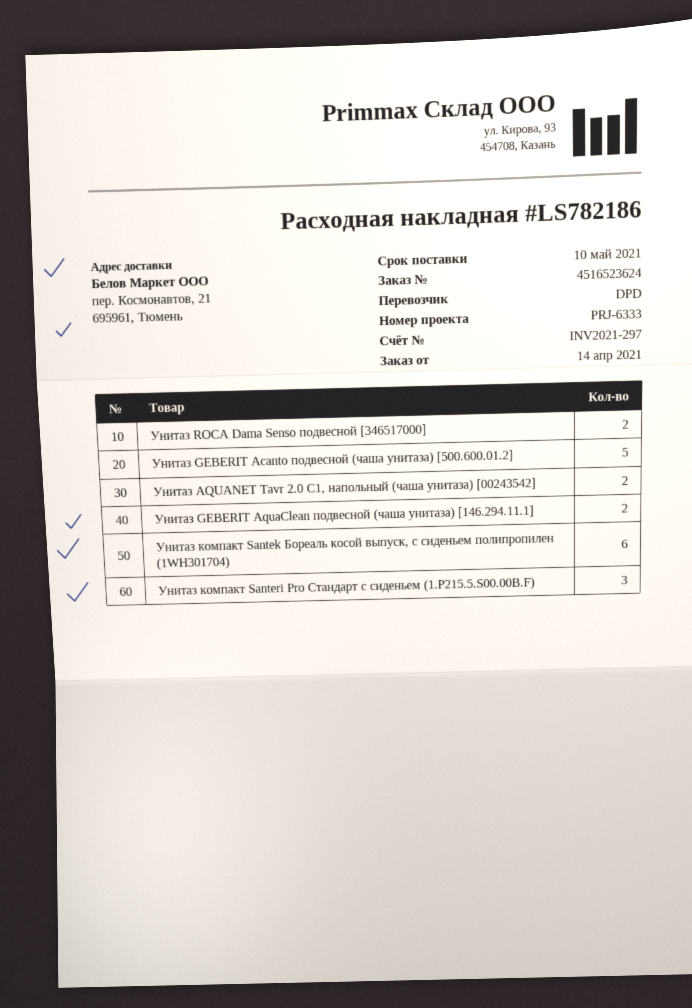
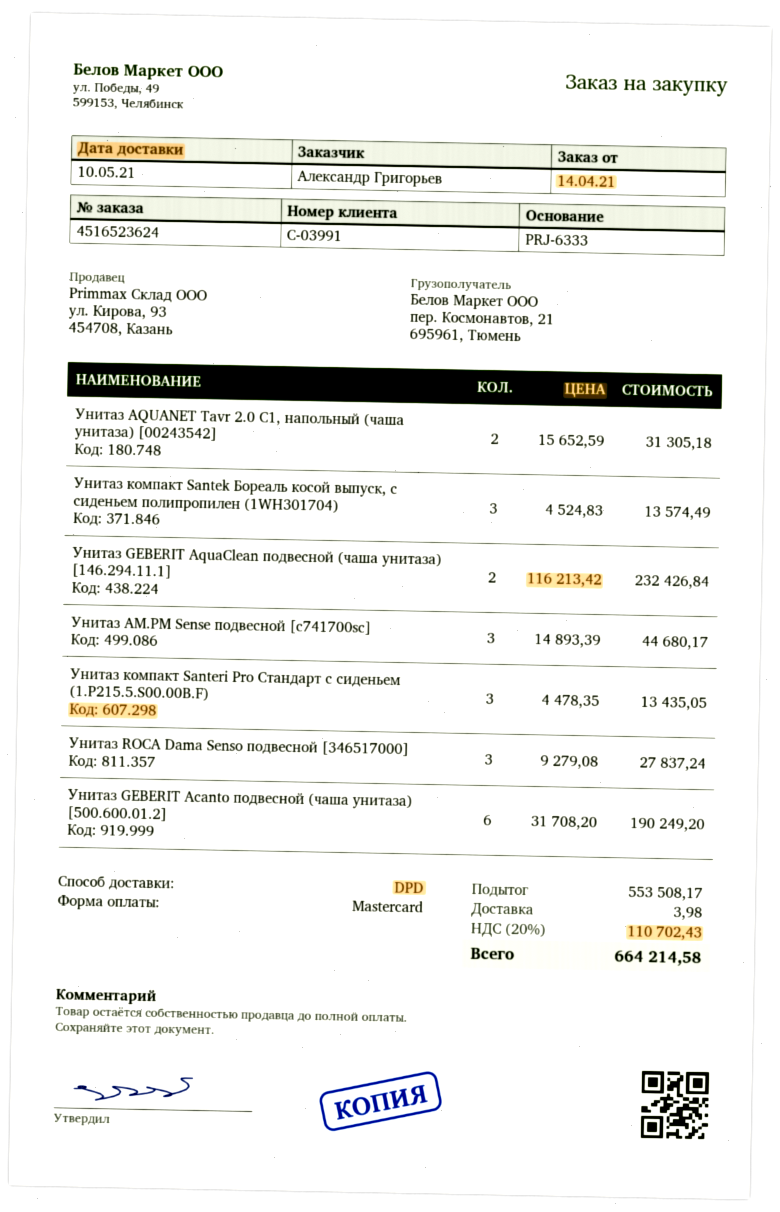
Унитаз ROCA Dama Senso подвесной [346517000]: 2 -> 3
Унитаз GEBERIT Acanto подвесной (чаша унитаза) [500.600.01.2]: 5 -> 6
Унитаз компакт Santek Бореаль косой выпуск, с сиденьем полипропилен (1WH301704): 6 -> 3
Унитаз AM.PM Sense подвесной [c741700sc]: none -> 3

